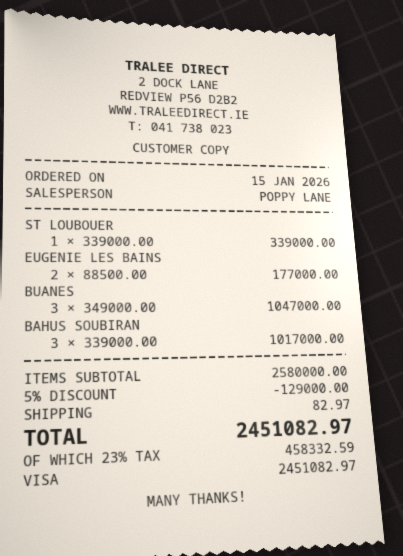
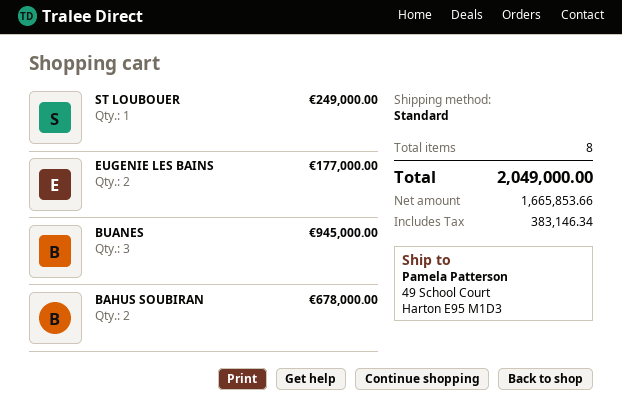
ST LOUBOUER: 1 for 339000.00 -> 1 for 249000.00
BUANES: 3 for 1047000.00 -> 3 for 945000.00
BAHUS SOUBIRAN: 3 for 1017000.00 -> 2 for 678000.00
discount: 5% = 129000.00 -> none
shipping: 82.97 -> none
tax: 458332.59 -> 383146.34
total: 2451082.97 -> 2049000.00

